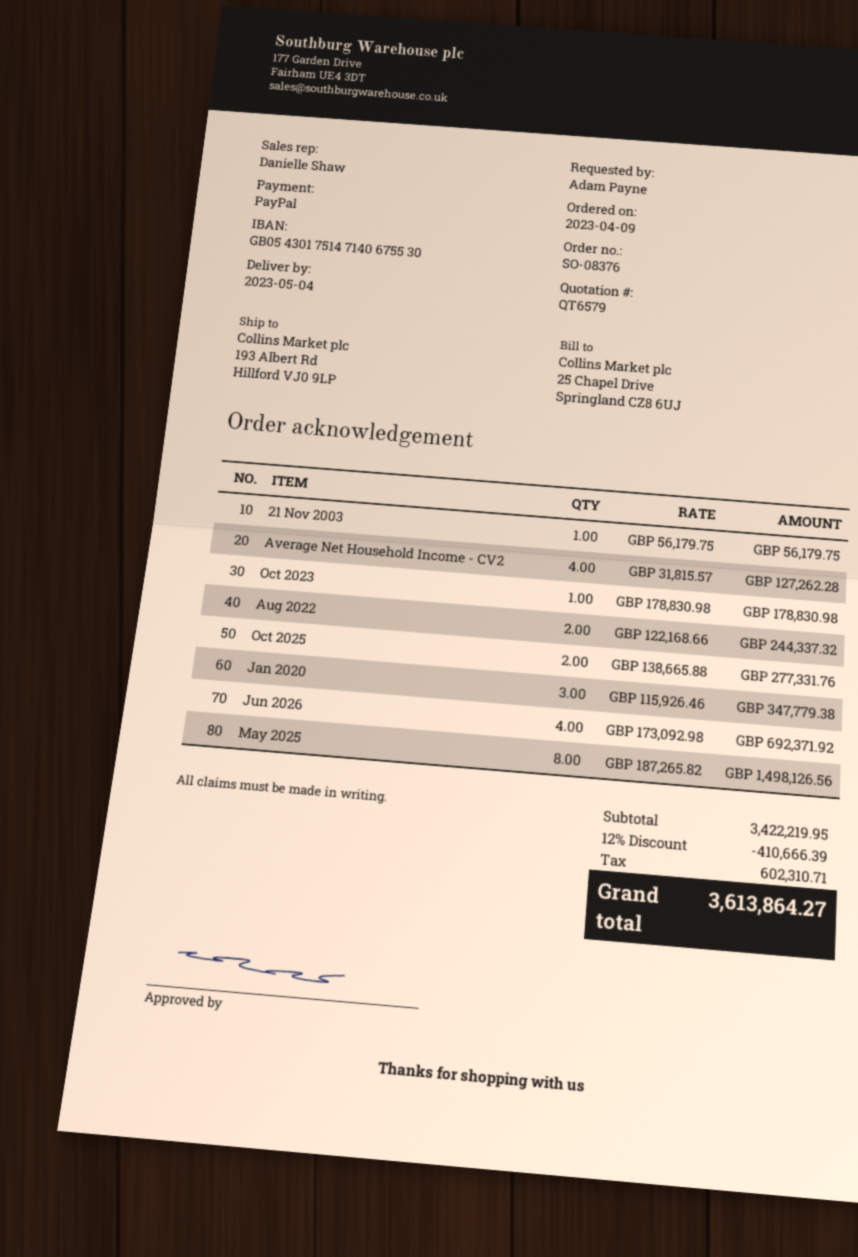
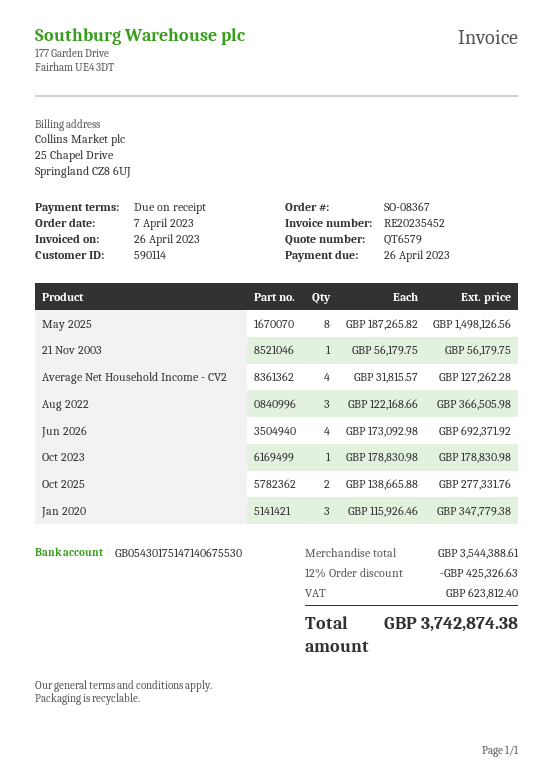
order number: SO-08376 -> SO-08367
order date: 2023-04-09 -> 2023-04-07
Aug 2022: 2 x 122168.66 = 244337.32 -> 3 x 122168.66 = 366505.98
subtotal: 3422219.95 -> 3544388.61
discount: 12% = 410666.39 -> 12% = 425326.63
tax: 602310.71 -> 623812.40
total: 3613864.27 -> 3742874.38

